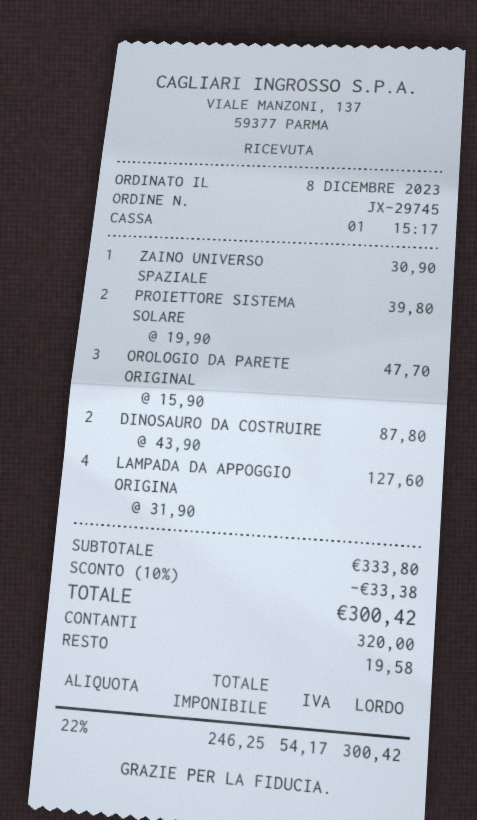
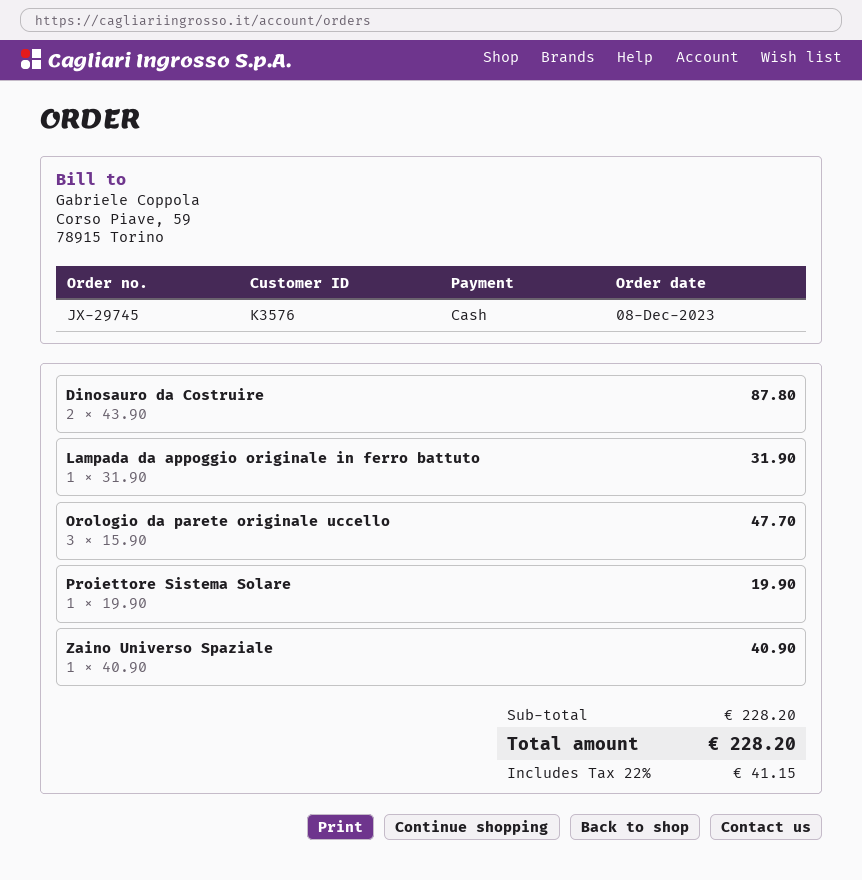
ZAINO UNIVERSO SPAZIALE: 1 x 30.90 = 30.90 -> 1 x 40.90 = 40.90
PROIETTORE SISTEMA SOLARE: 2 x 19.90 = 39.80 -> 1 x 19.90 = 19.90
LAMPADA DA APPOGGIO ORIGINA: 4 x 31.90 = 127.60 -> 1 x 31.90 = 31.90
subtotal: 333.80 -> 228.20
discount: 10% = 33.38 -> none
tax: 22% = 54.17 -> 22% = 41.15
total: 300.42 -> 228.20

